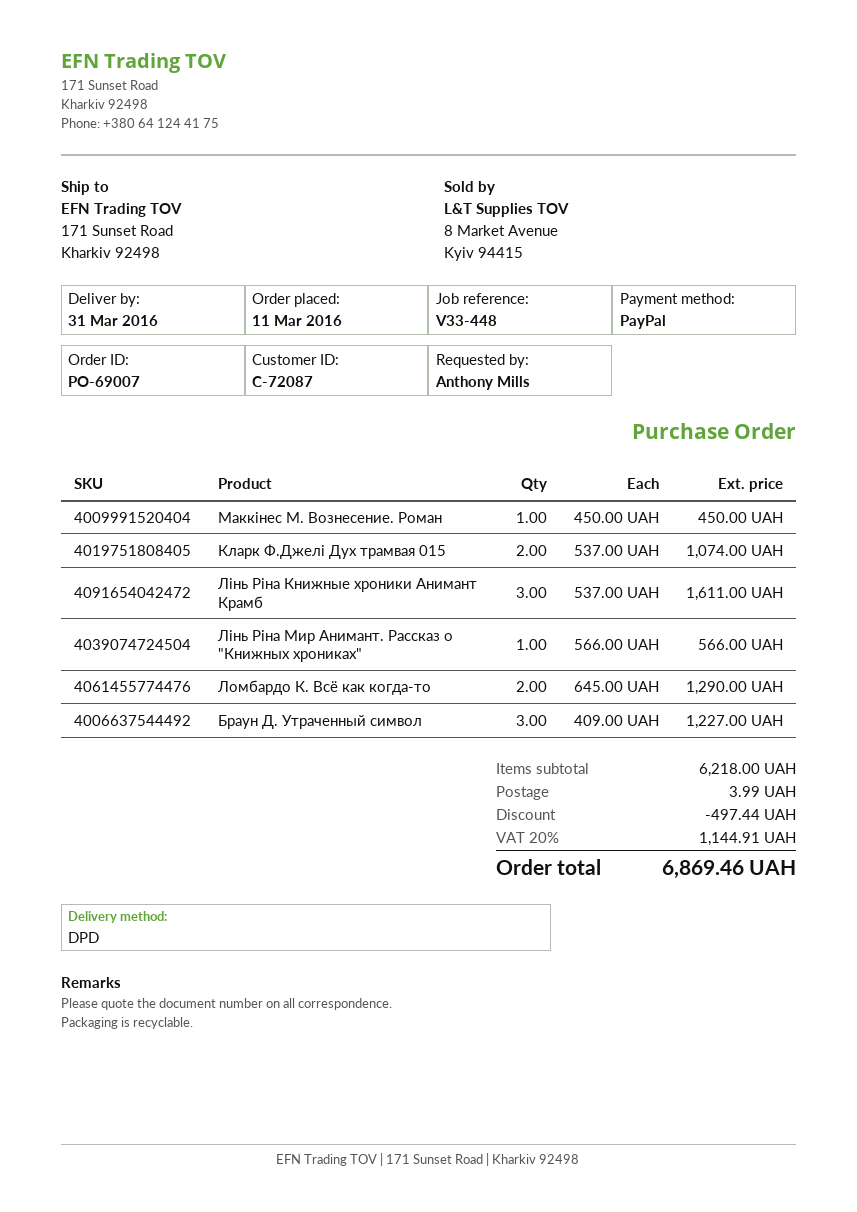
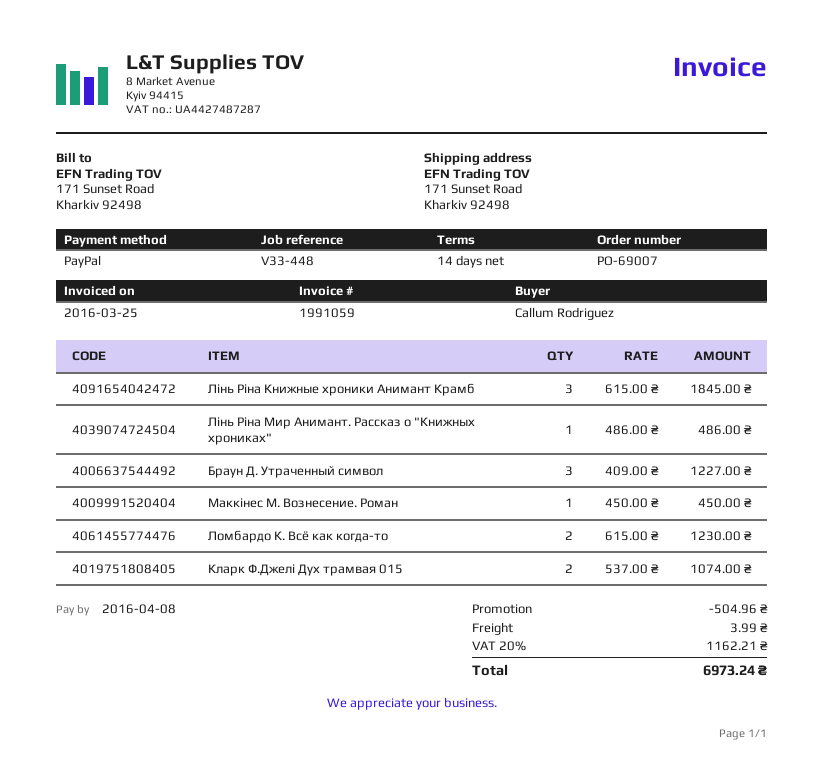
ordered by: Anthony Mills -> Callum Rodriguez
Лінь Ріна Книжные хроники Анимант Крамб: 3 x 537.00 = 1611.00 -> 3 x 615.00 = 1845.00
Лінь Ріна Мир Анимант. Рассказ о "Книжных хрониках": 1 x 566.00 = 566.00 -> 1 x 486.00 = 486.00
Ломбардо К. Всё как когда-то: 2 x 645.00 = 1290.00 -> 2 x 615.00 = 1230.00
discount: 497.44 -> 504.96
tax: 20% = 1144.91 -> 20% = 1162.21
total: 6869.46 -> 6973.24

